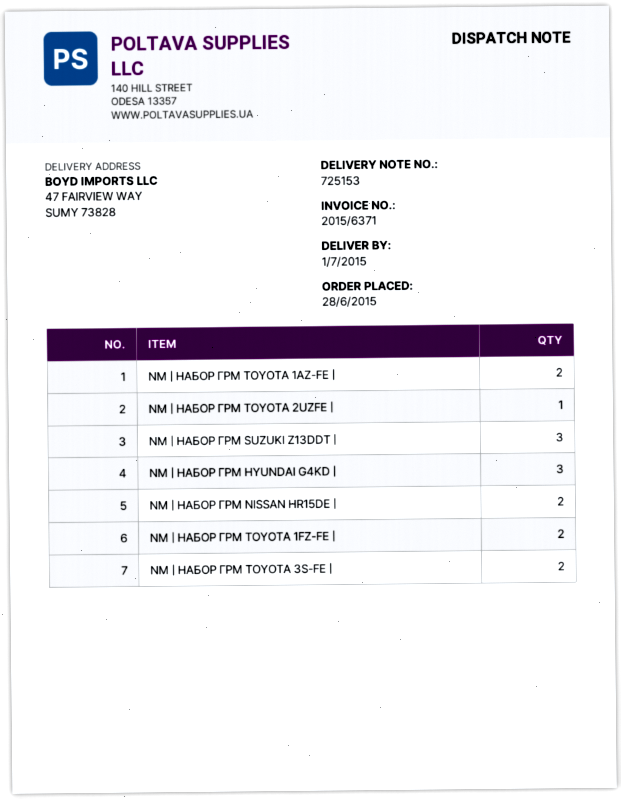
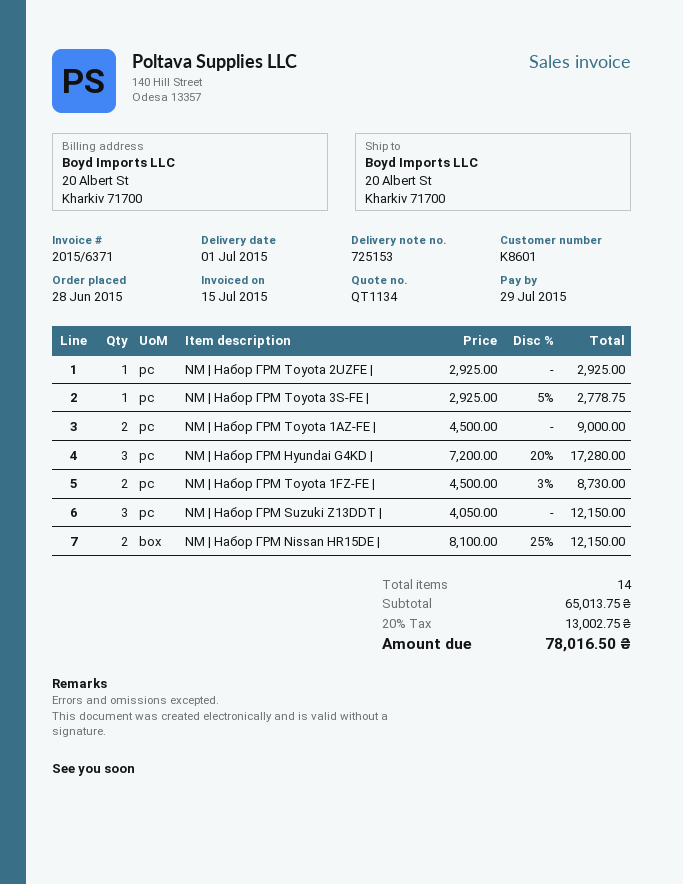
ship to: 47 FAIRVIEW WAY, SUMY 73828 -> 20 Albert St, Kharkiv 71700
NM | НАБОР ГРМ TOYOTA 3S-FE |: 2 -> 1

